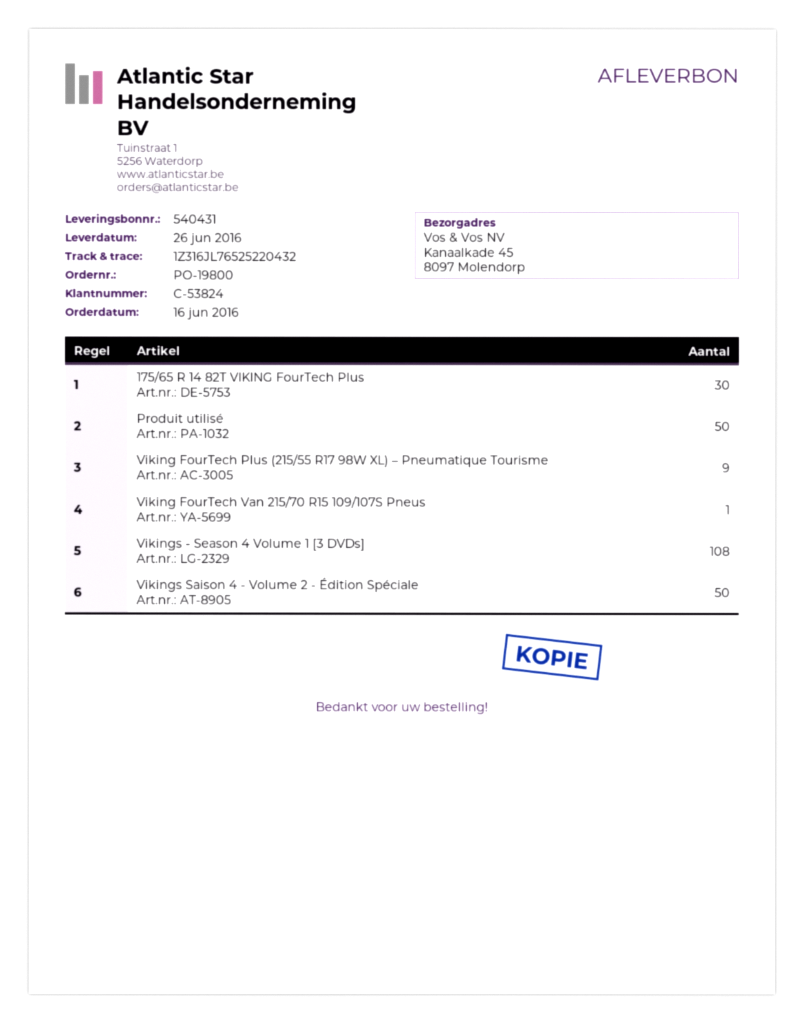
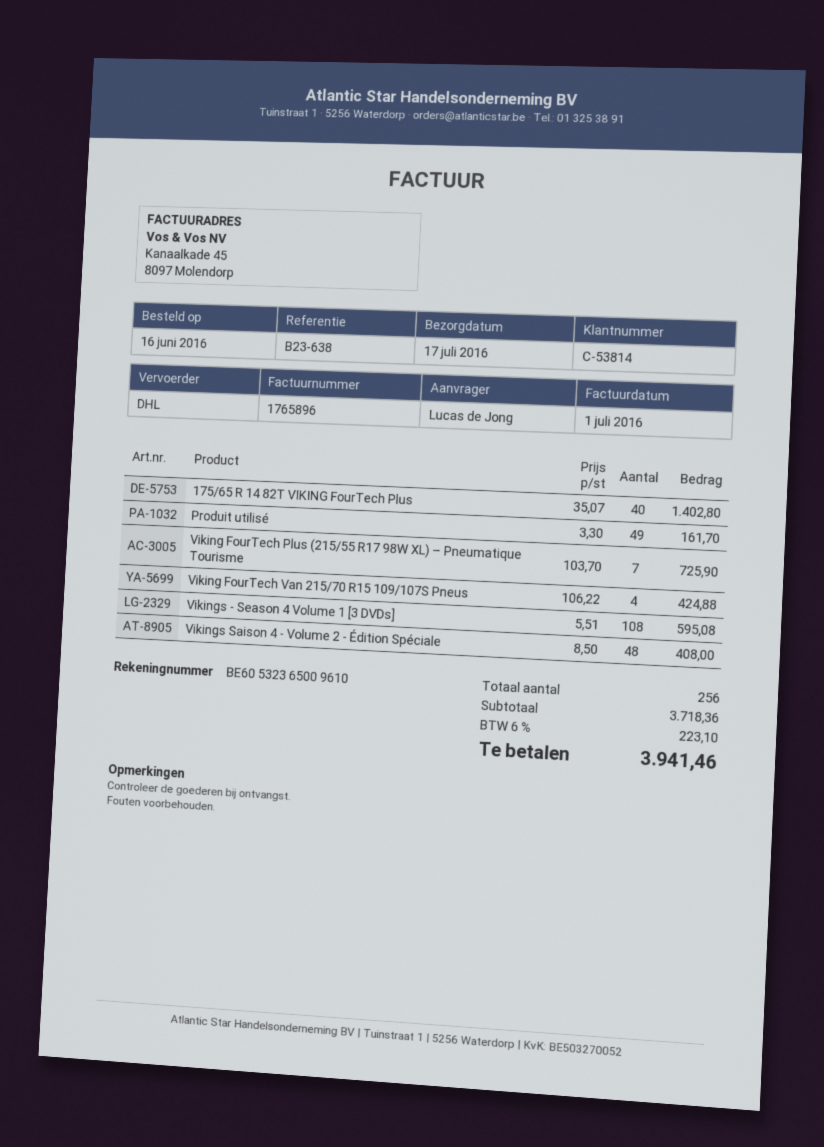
delivery date: 2016-06-26 -> 2016-07-17
customer number: C-53824 -> C-53814
175/65 R 14 82T VIKING FourTech Plus: 30 -> 40
Produit utilisé: 50 -> 49
Viking FourTech Plus (215/55 R17 98W XL) – Pneumatique Tourisme: 9 -> 7
Viking FourTech Van 215/70 R15 109/107S Pneus: 1 -> 4
Vikings Saison 4 - Volume 2 - Édition Spéciale: 50 -> 48

